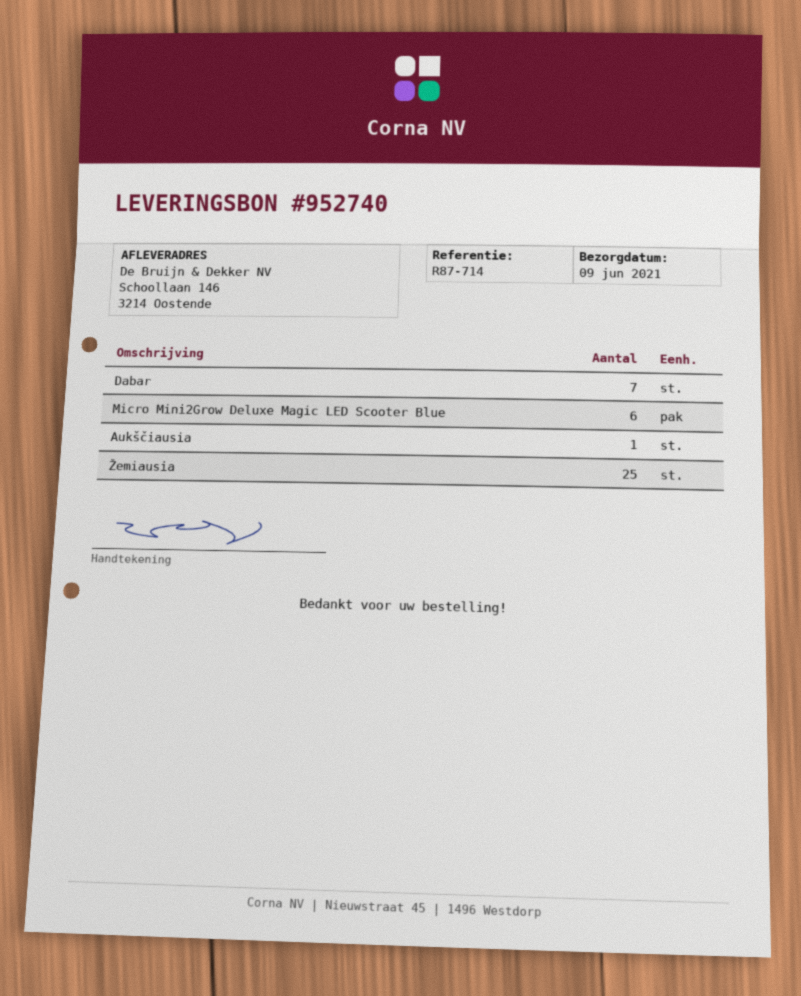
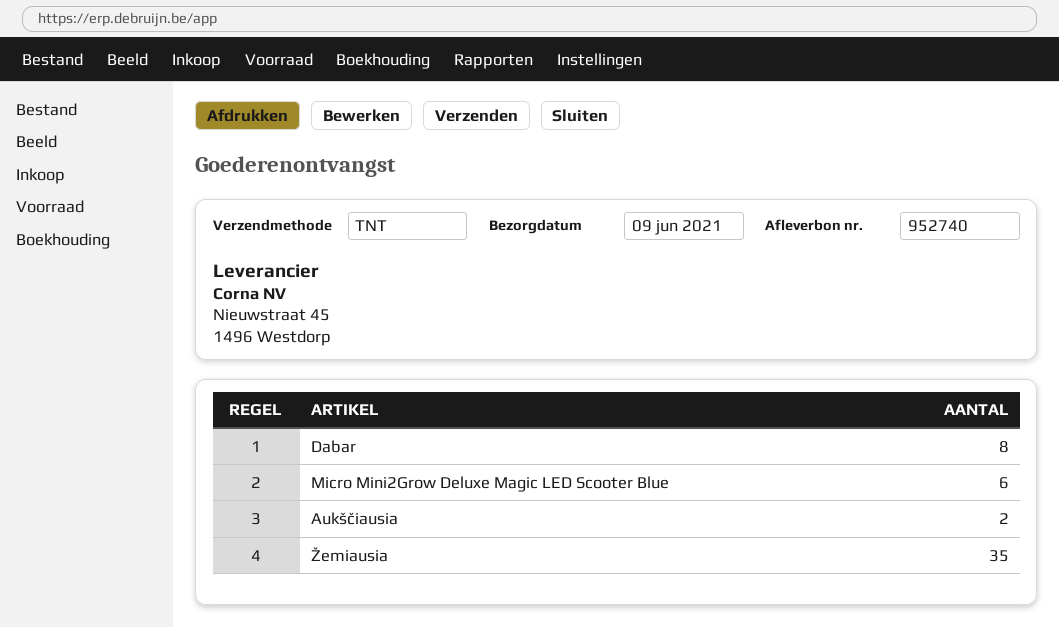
Dabar: 7 -> 8
Aukščiausia: 1 -> 2
Žemiausia: 25 -> 35

